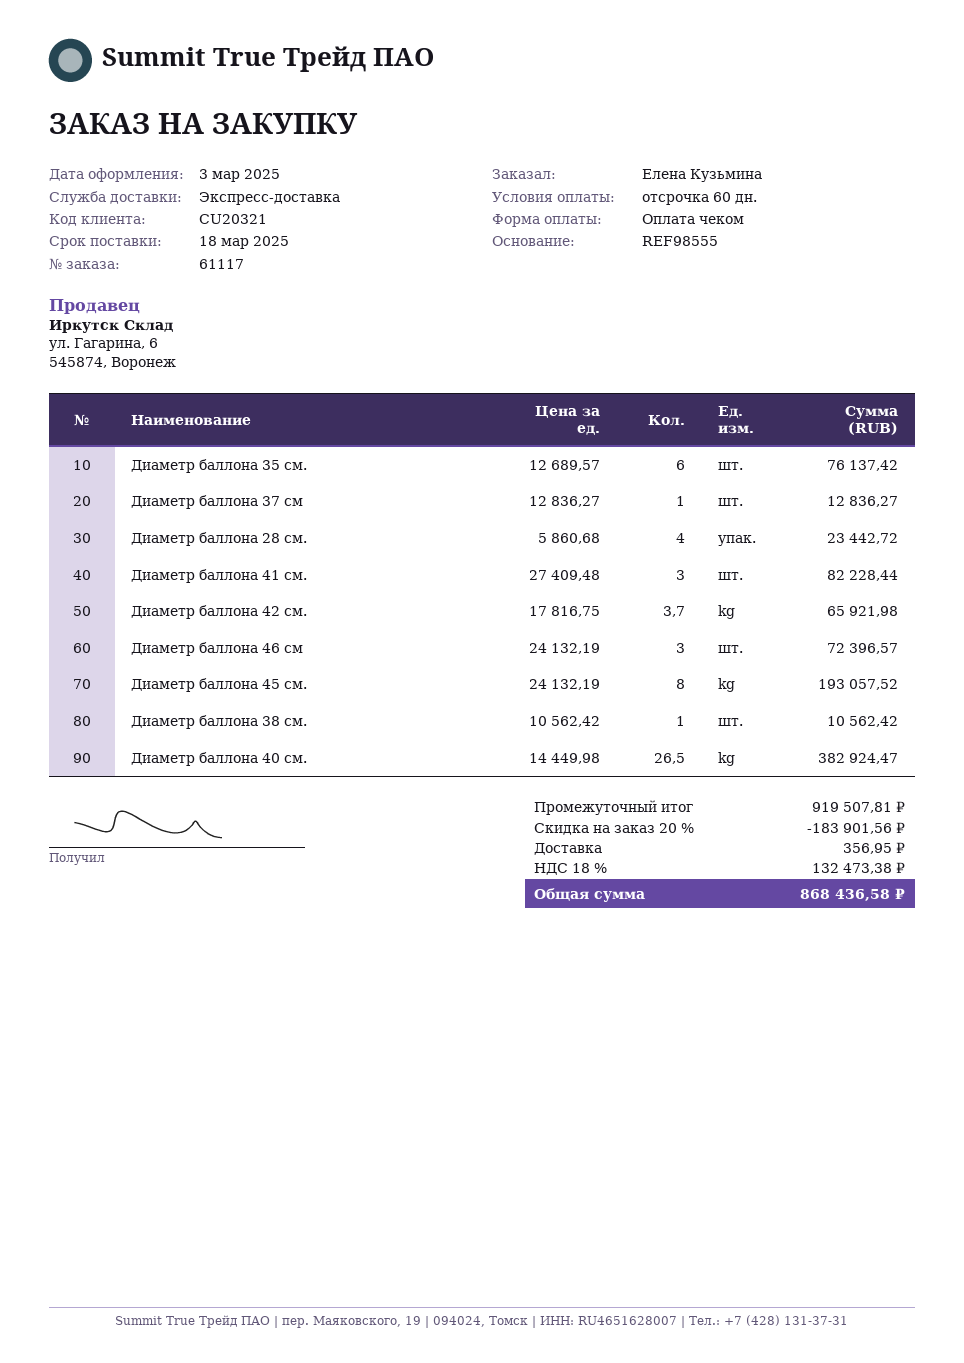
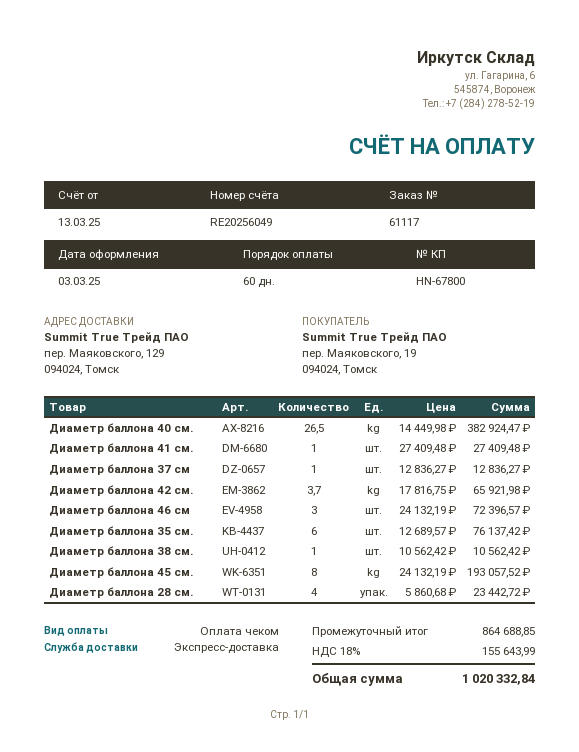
Диаметр баллона 41 см.: 3 x 27409.48 = 82228.44 -> 1 x 27409.48 = 27409.48
subtotal: 919507.81 -> 864688.85
discount: 20% = 183901.56 -> none
shipping: 356.95 -> none
tax: 18% = 132473.38 -> 18% = 155643.99
total: 868436.58 -> 1020332.84

